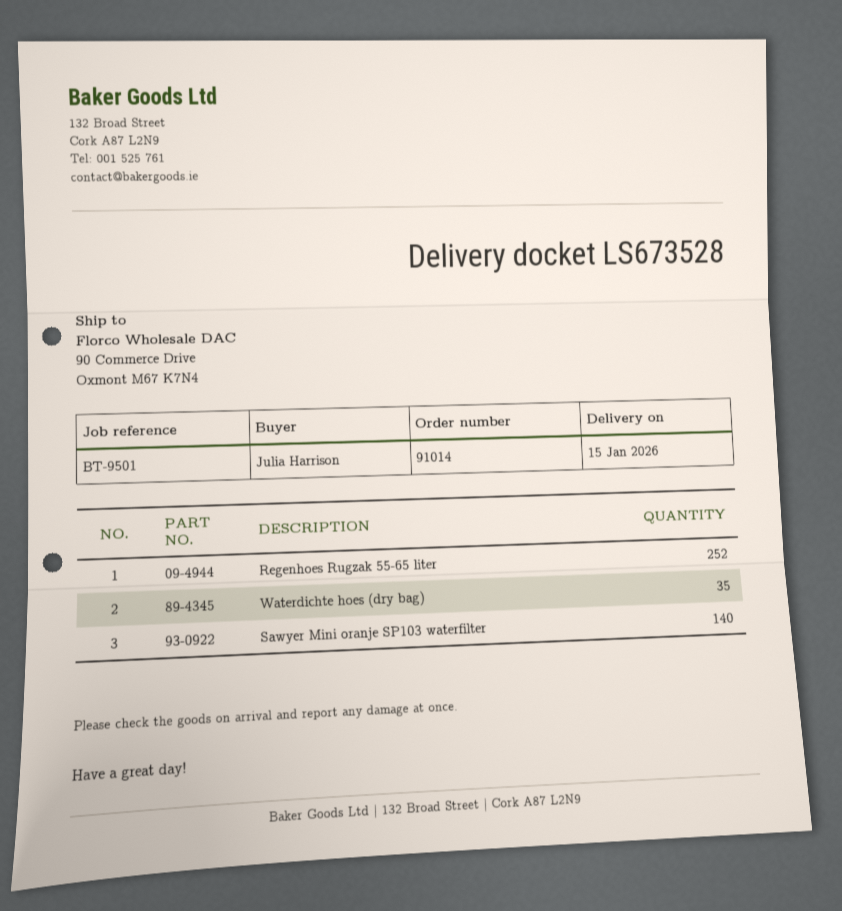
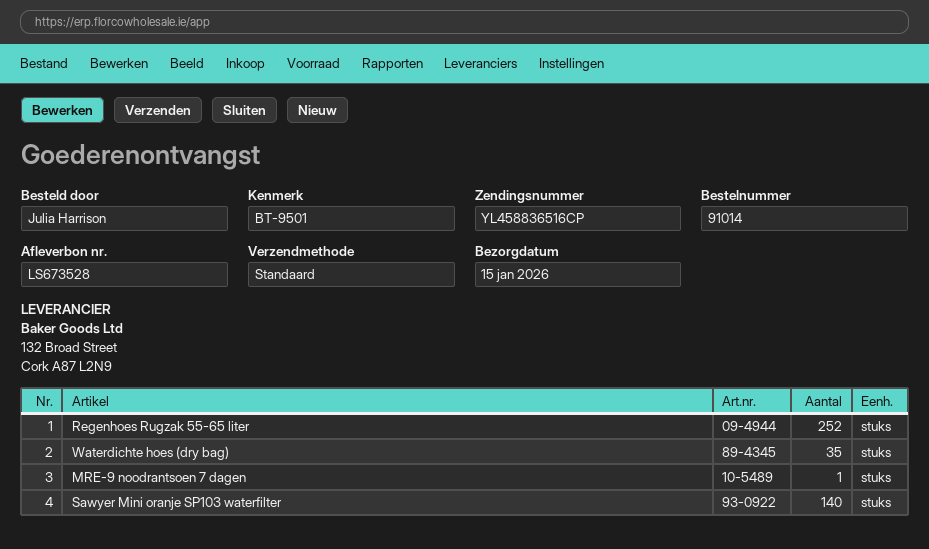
MRE-9 noodrantsoen 7 dagen: none -> 1

